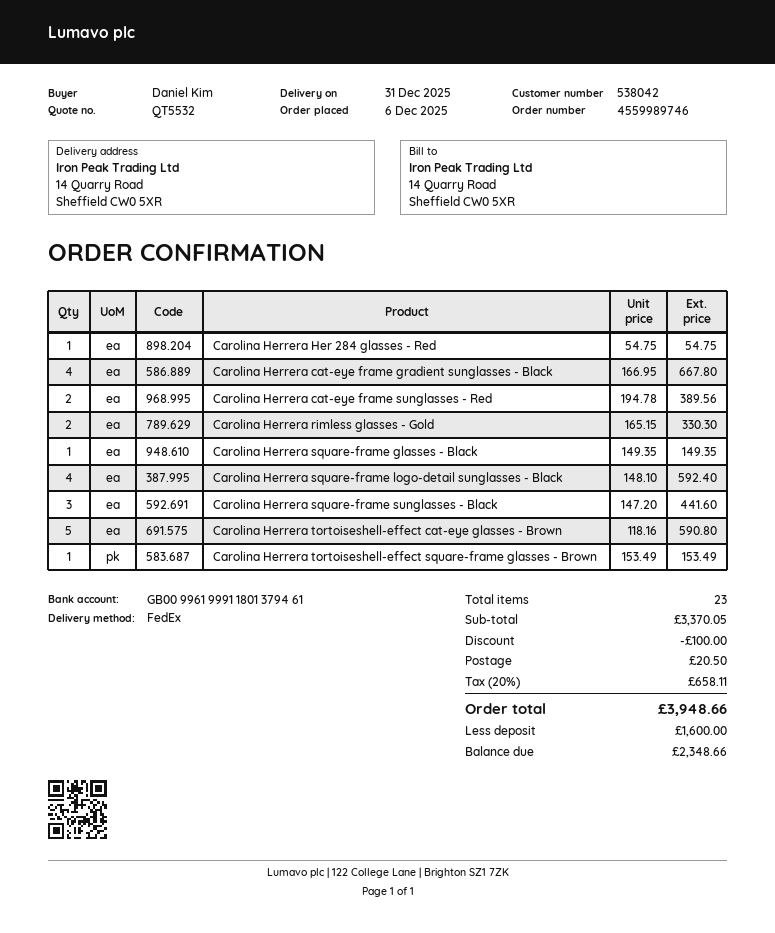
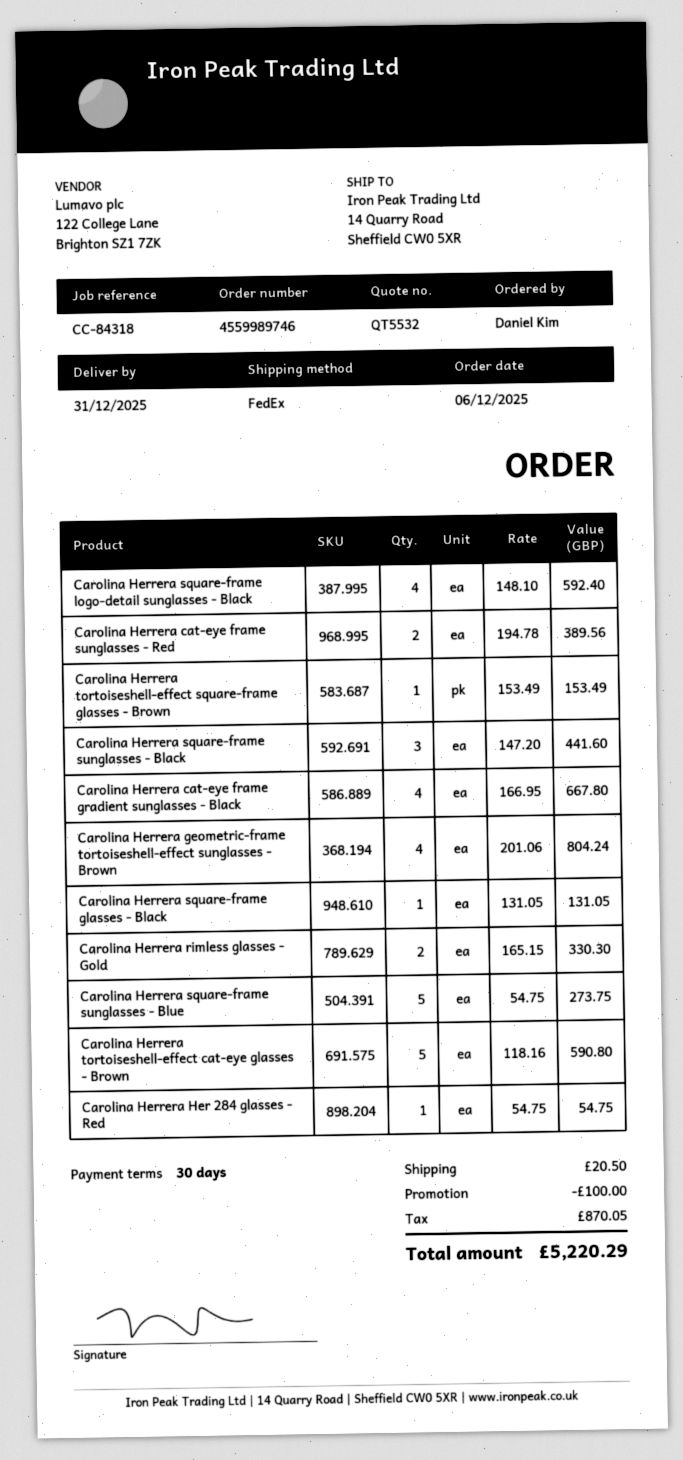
Carolina Herrera square-frame glasses - Black: 1 x 149.35 = 149.35 -> 1 x 131.05 = 131.05
Carolina Herrera geometric-frame tortoiseshell-effect sunglasses - Brown: none -> 4 x 201.06 = 804.24
Carolina Herrera square-frame sunglasses - Blue: none -> 5 x 54.75 = 273.75
tax: 658.11 -> 870.05
total: 3948.66 -> 5220.29

